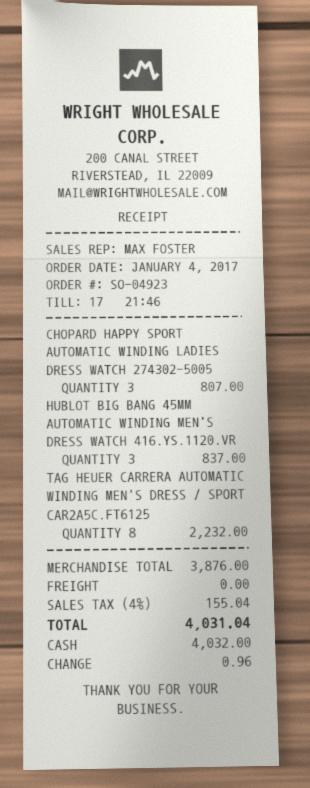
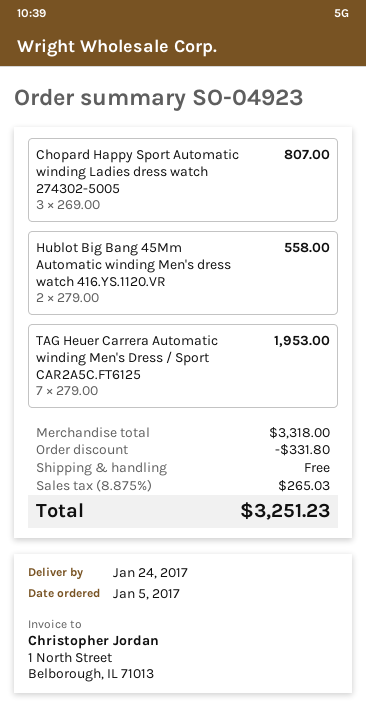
order date: 2017-01-04 -> 2017-01-05
HUBLOT BIG BANG 45MM AUTOMATIC WINDING MEN'S DRESS WATCH 416.YS.1120.VR: 3 for 837.00 -> 2 for 558.00
TAG HEUER CARRERA AUTOMATIC WINDING MEN'S DRESS / SPORT CAR2A5C.FT6125: 8 for 2232.00 -> 7 for 1953.00
subtotal: 3876.00 -> 3318.00
discount: none -> 331.80
tax: 4% = 155.04 -> 8.875% = 265.03
total: 4031.04 -> 3251.23

